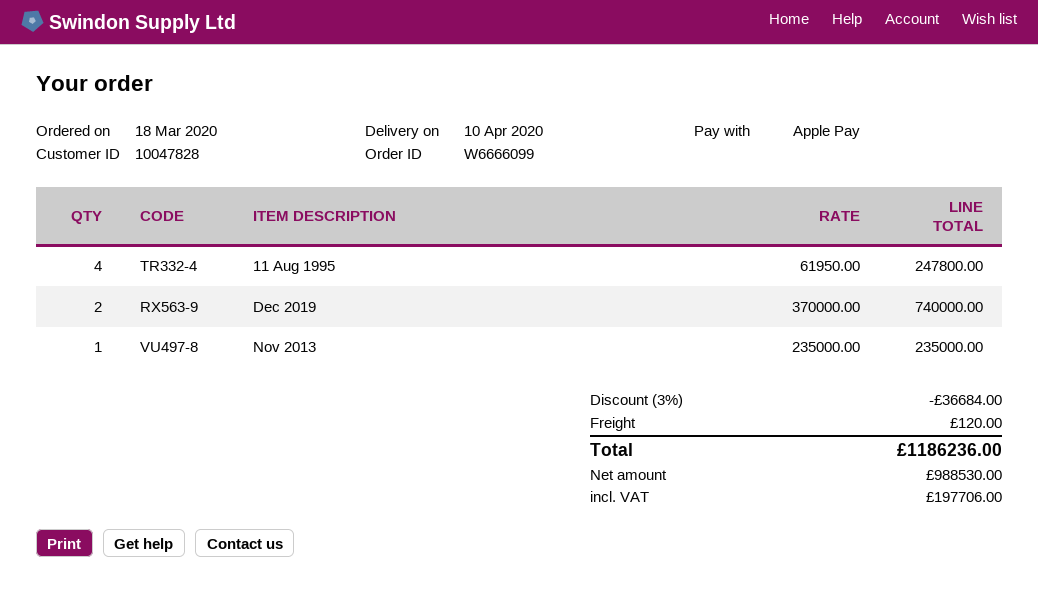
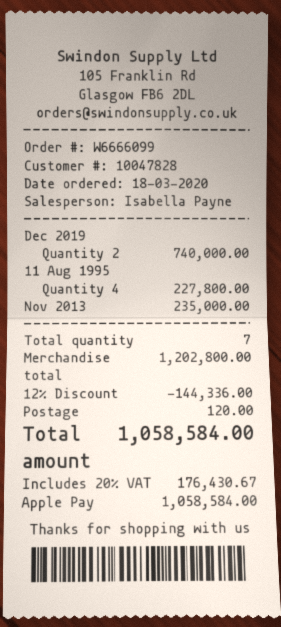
11 Aug 1995: 4 for 247800.00 -> 4 for 227800.00
discount: 3% = 36684.00 -> 12% = 144336.00
tax: 197706.00 -> 176430.67
total: 1186236.00 -> 1058584.00

